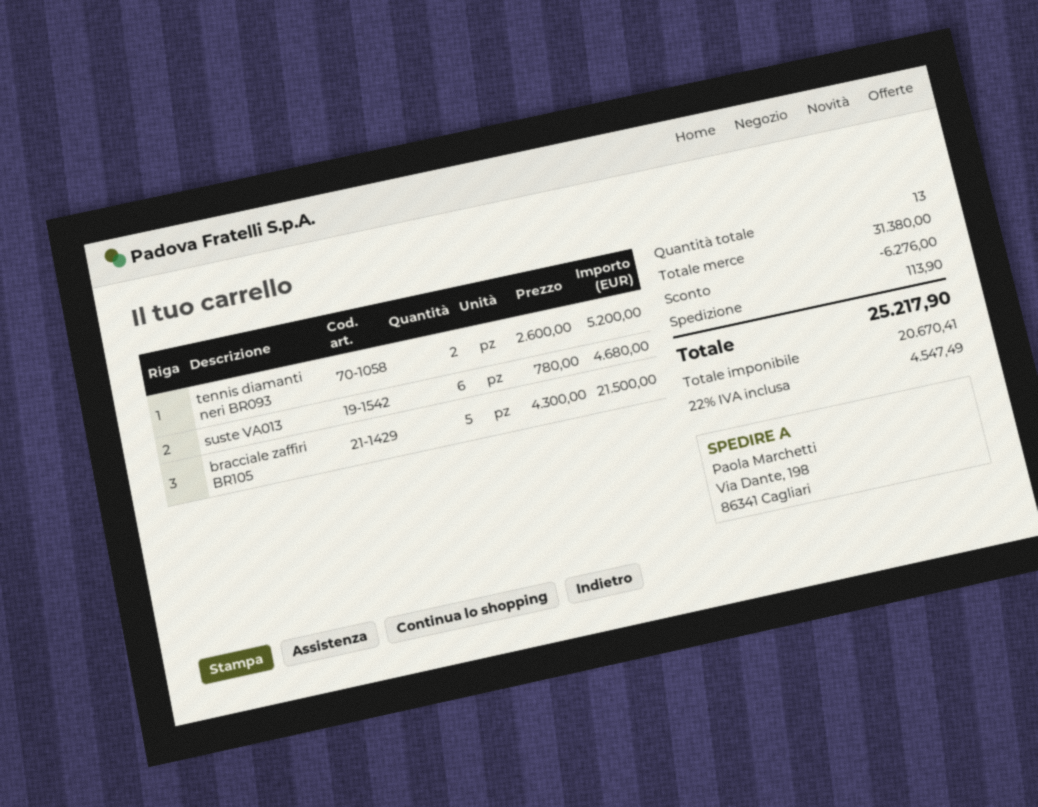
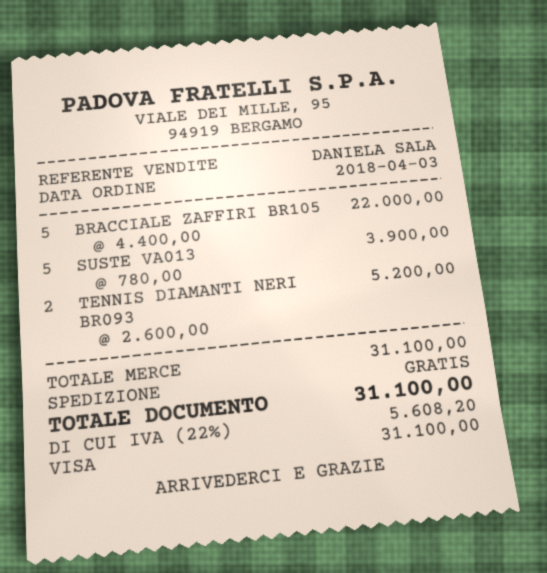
suste VA013: 6 x 780.00 = 4680.00 -> 5 x 780.00 = 3900.00
bracciale zaffiri BR105: 5 x 4300.00 = 21500.00 -> 5 x 4400.00 = 22000.00
subtotal: 31380.00 -> 31100.00
discount: 6276.00 -> none
shipping: 113.90 -> 0.00
tax: 22% = 4547.49 -> 22% = 5608.20
total: 25217.90 -> 31100.00

